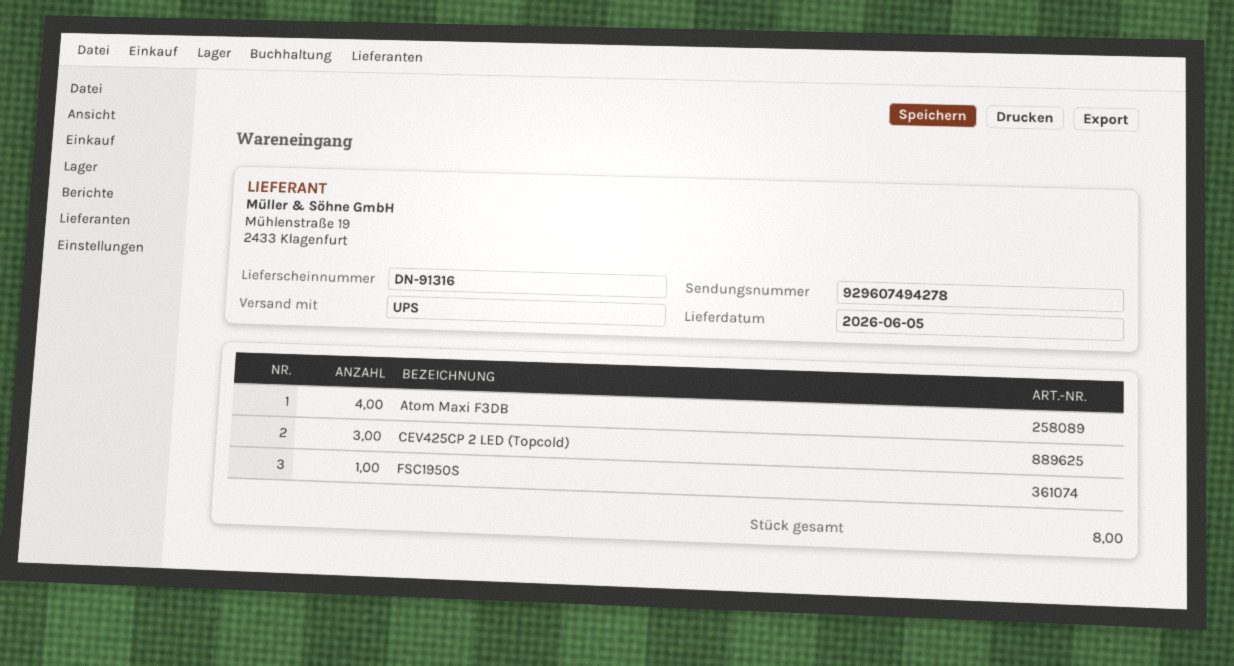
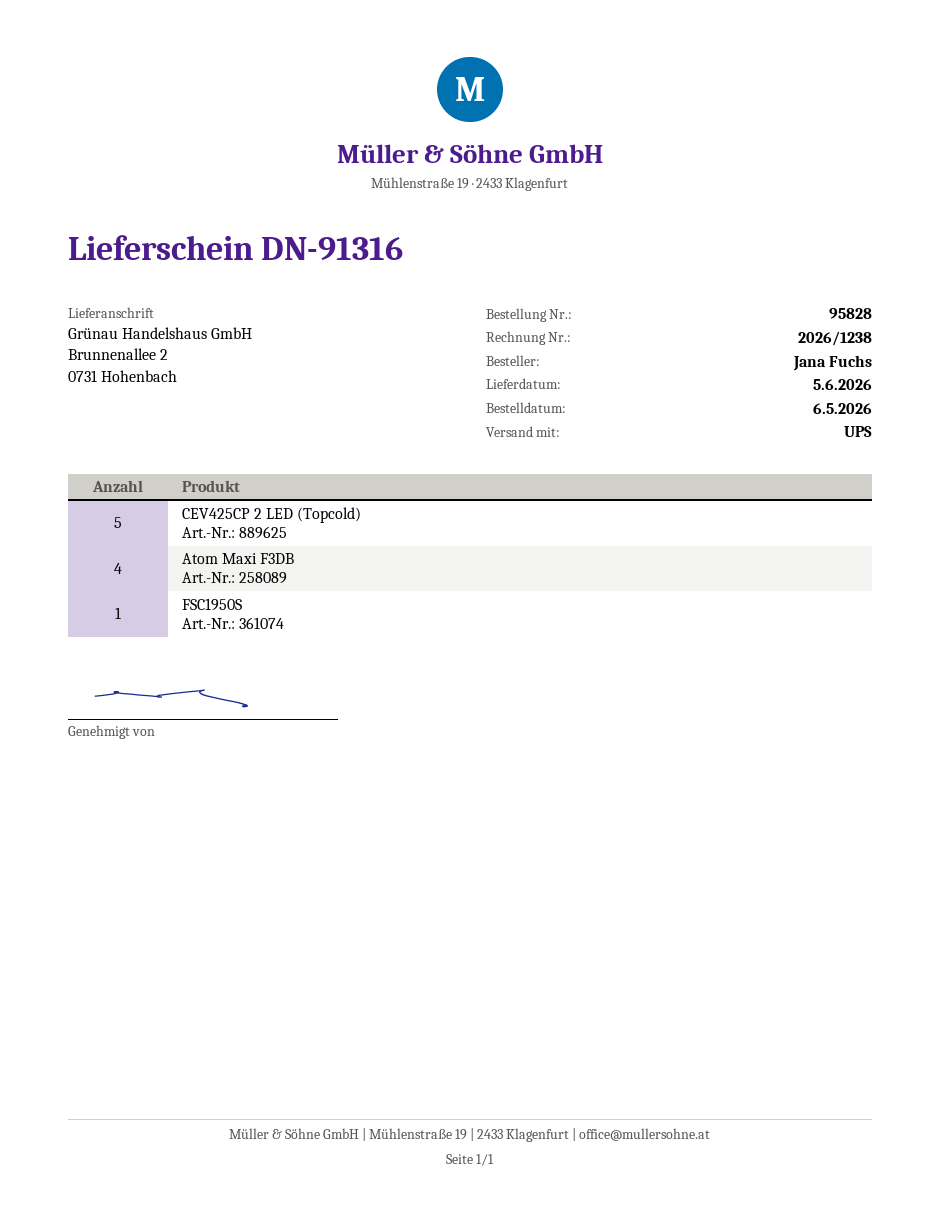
CEV425CP 2 LED (Topcold): 3 -> 5

